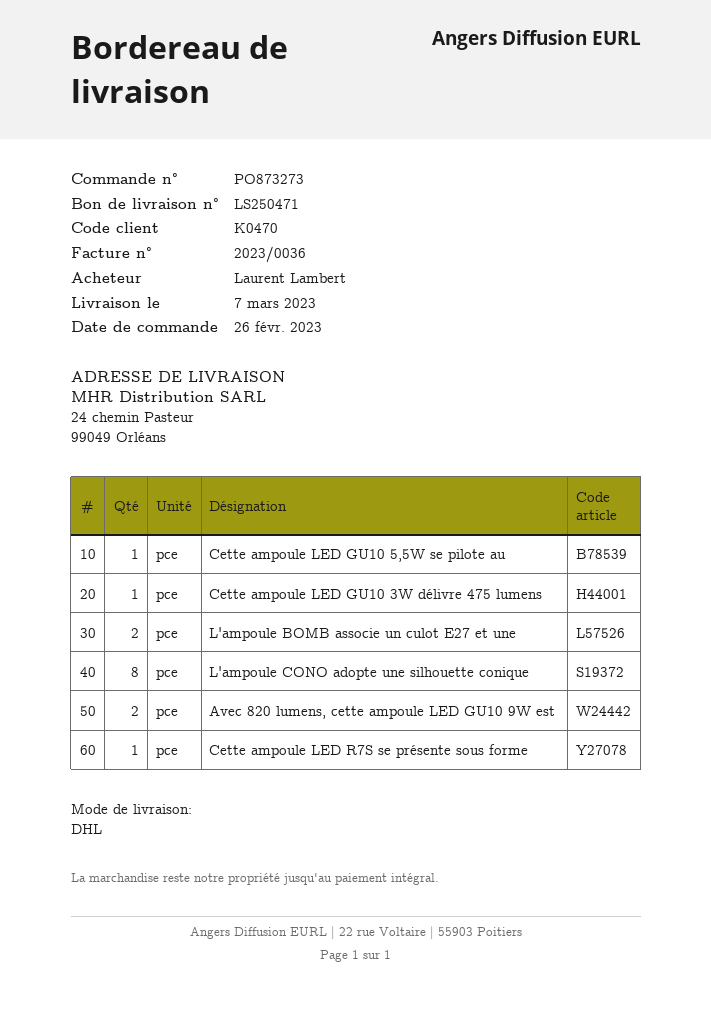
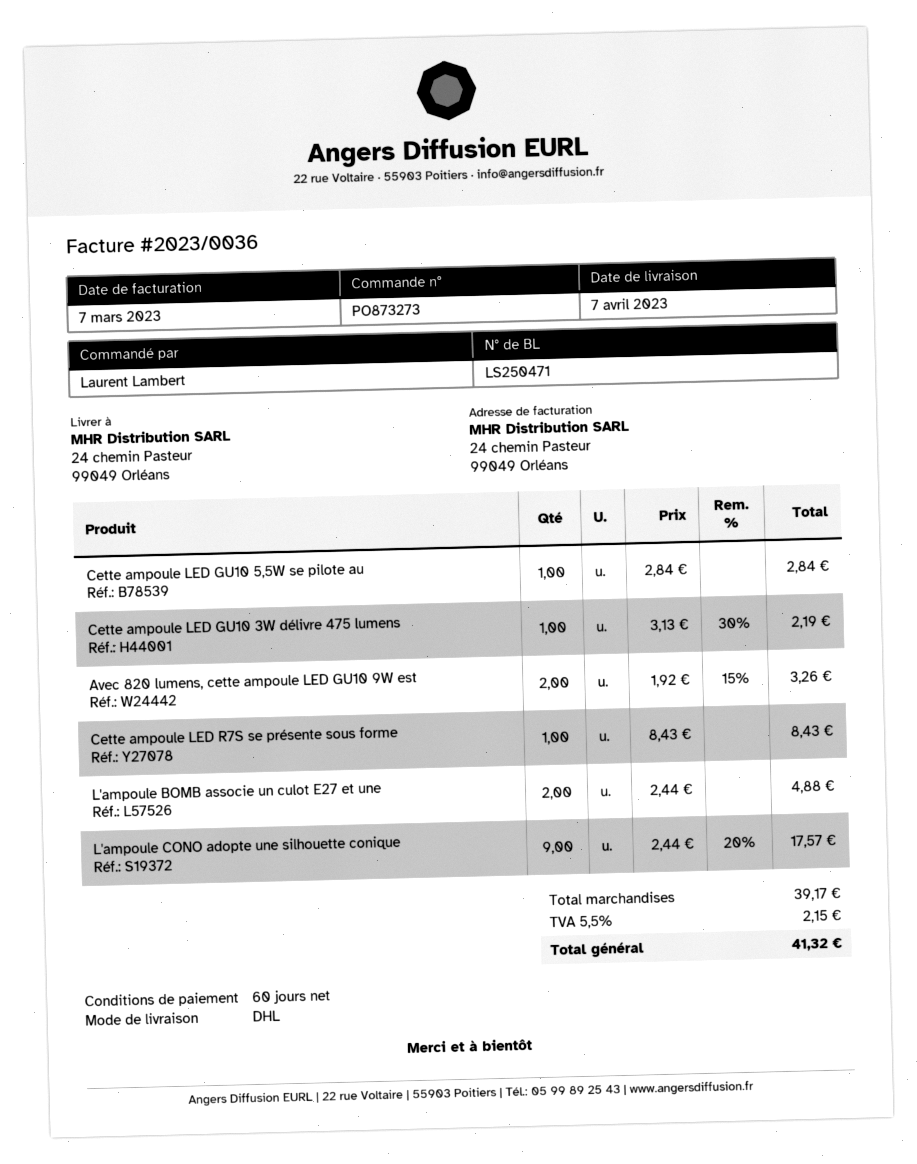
delivery date: 2023-03-07 -> 2023-04-07
L'ampoule CONO adopte une silhouette conique: 8 -> 9

